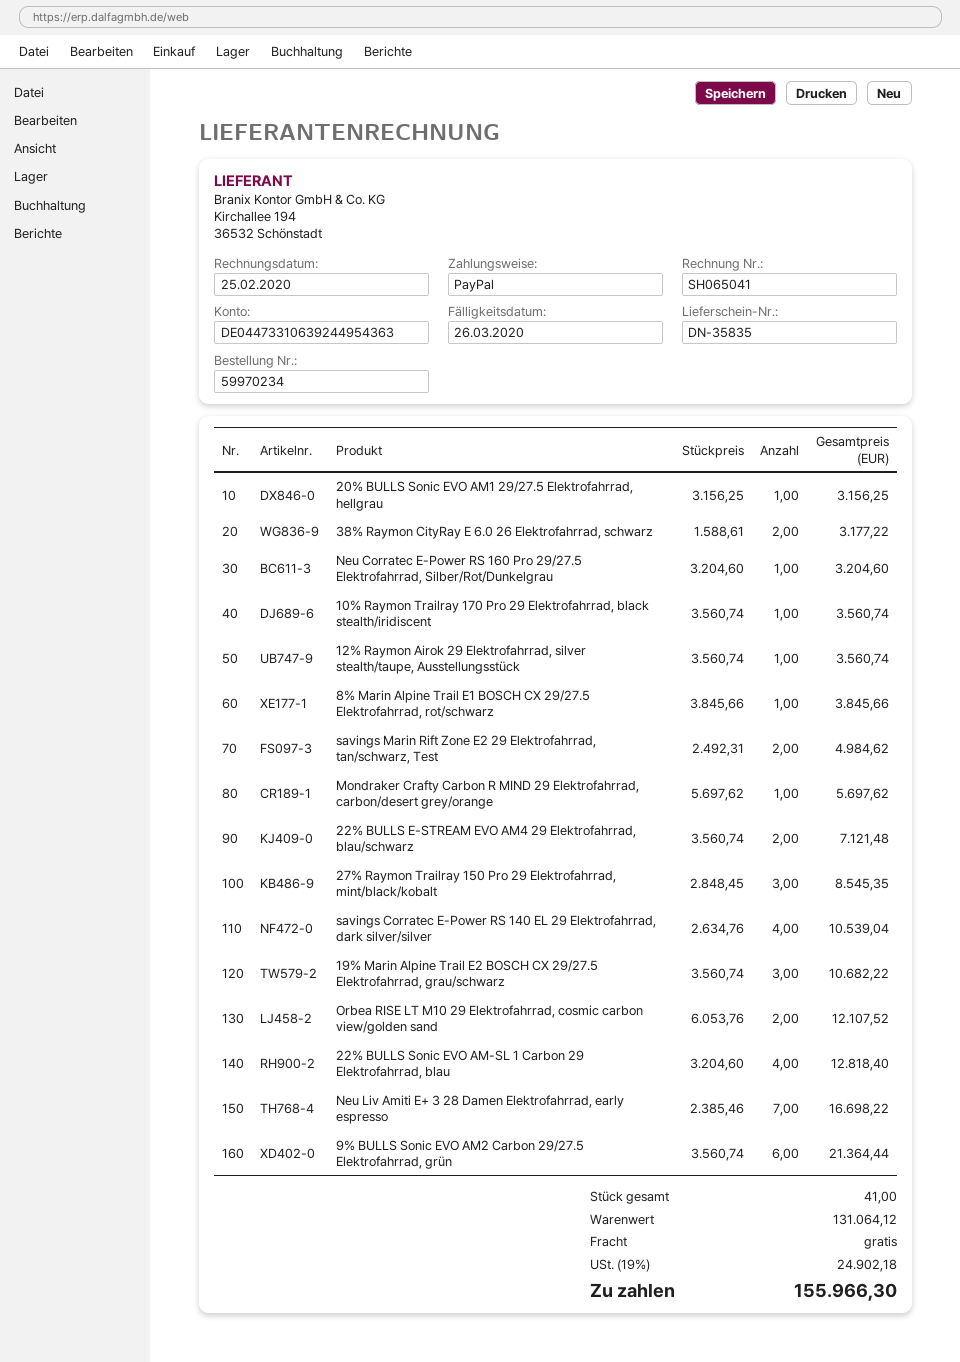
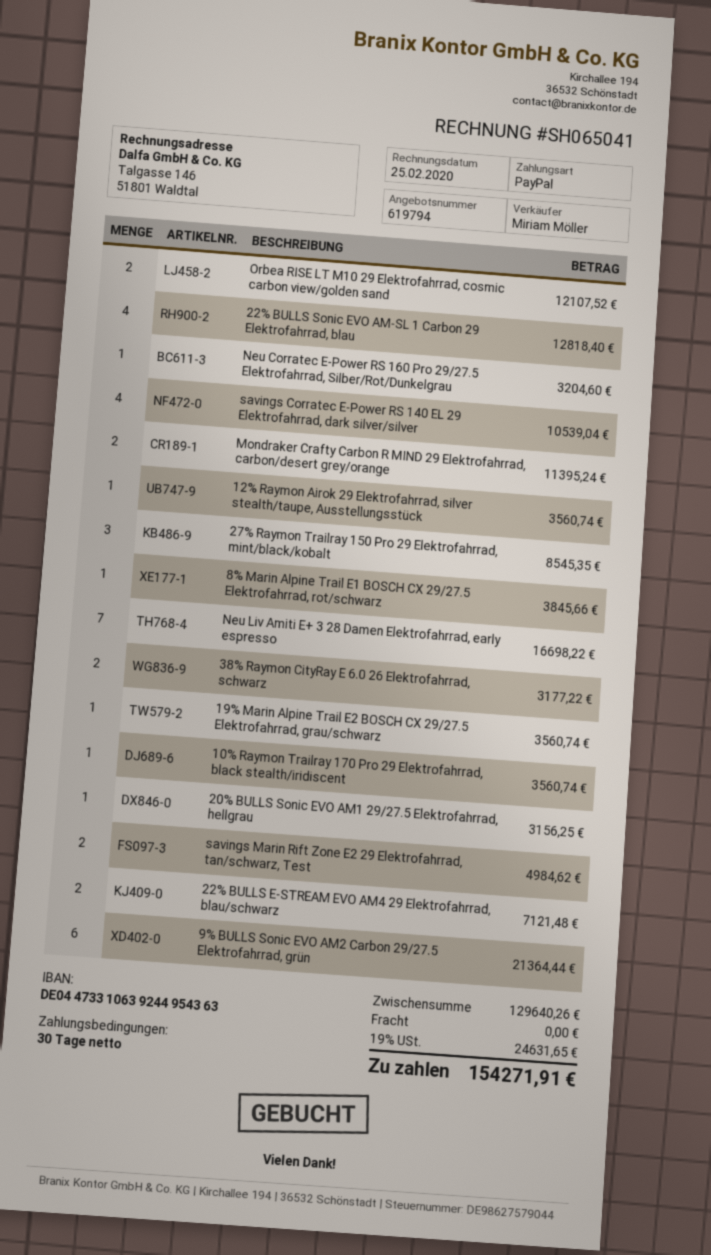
Mondraker Crafty Carbon R MIND 29 Elektrofahrrad, carbon/desert grey/orange: 1 for 5697.62 -> 2 for 11395.24
19% Marin Alpine Trail E2 BOSCH CX 29/27.5 Elektrofahrrad, grau/schwarz: 3 for 10682.22 -> 1 for 3560.74
subtotal: 131064.12 -> 129640.26
tax: 19% = 24902.18 -> 19% = 24631.65
total: 155966.30 -> 154271.91

